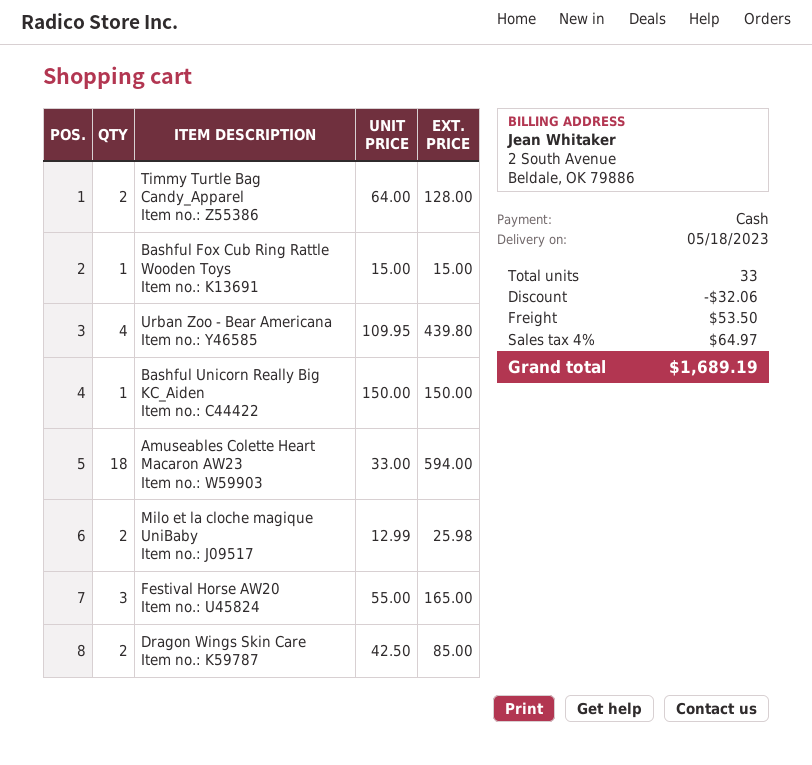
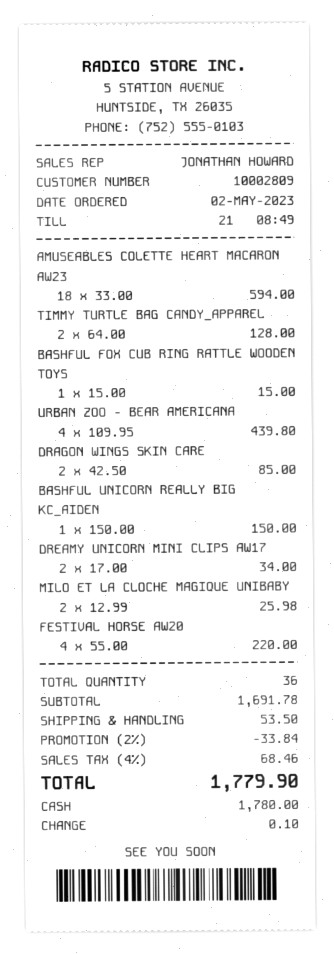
Festival Horse AW20: 3 x 55.00 = 165.00 -> 4 x 55.00 = 220.00
DREAMY UNICORN MINI CLIPS AW17: none -> 2 x 17.00 = 34.00
total quantity: 33 -> 36
discount: 32.06 -> 33.84
tax: 4% = 64.97 -> 4% = 68.46
total: 1689.19 -> 1779.90

